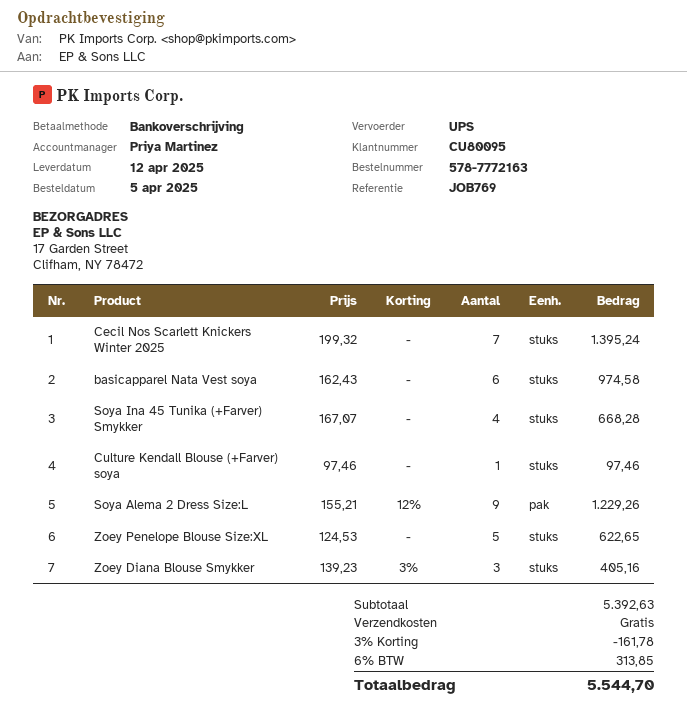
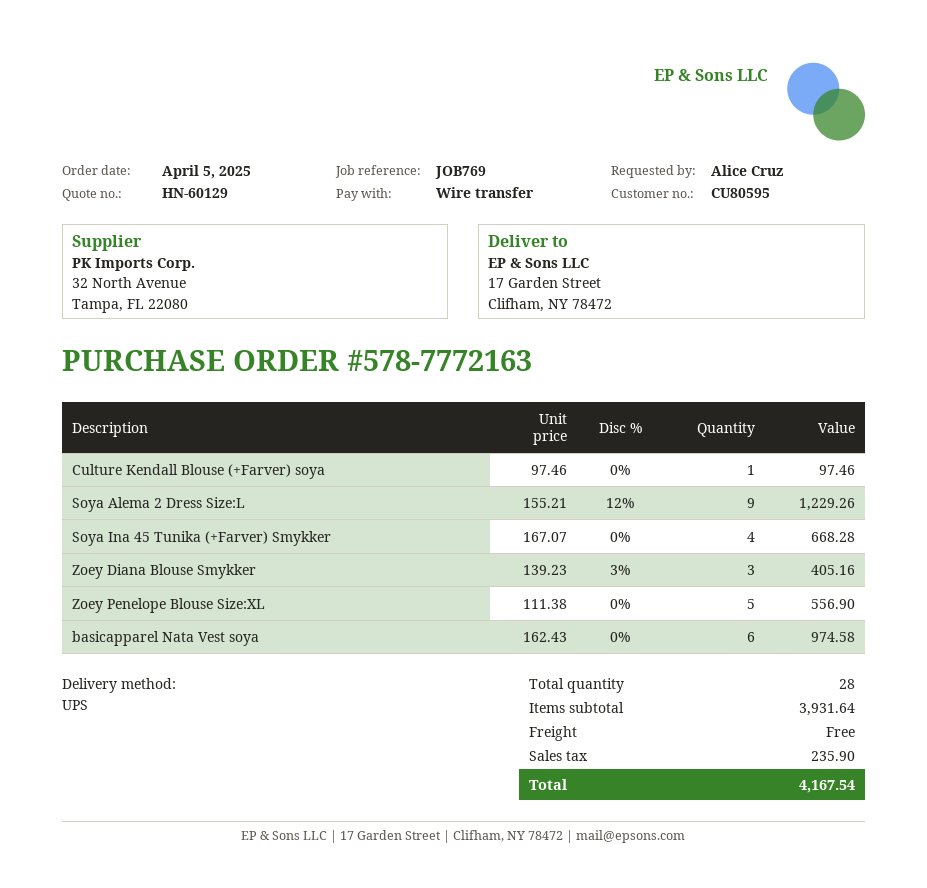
customer number: CU80095 -> CU80595
Cecil Nos Scarlett Knickers Winter 2025: 7 x 199.32 = 1395.24 -> none
Zoey Penelope Blouse Size:XL: 5 x 124.53 = 622.65 -> 5 x 111.38 = 556.90
subtotal: 5392.63 -> 3931.64
discount: 3% = 161.78 -> none
tax: 313.85 -> 235.90
total: 5544.70 -> 4167.54

